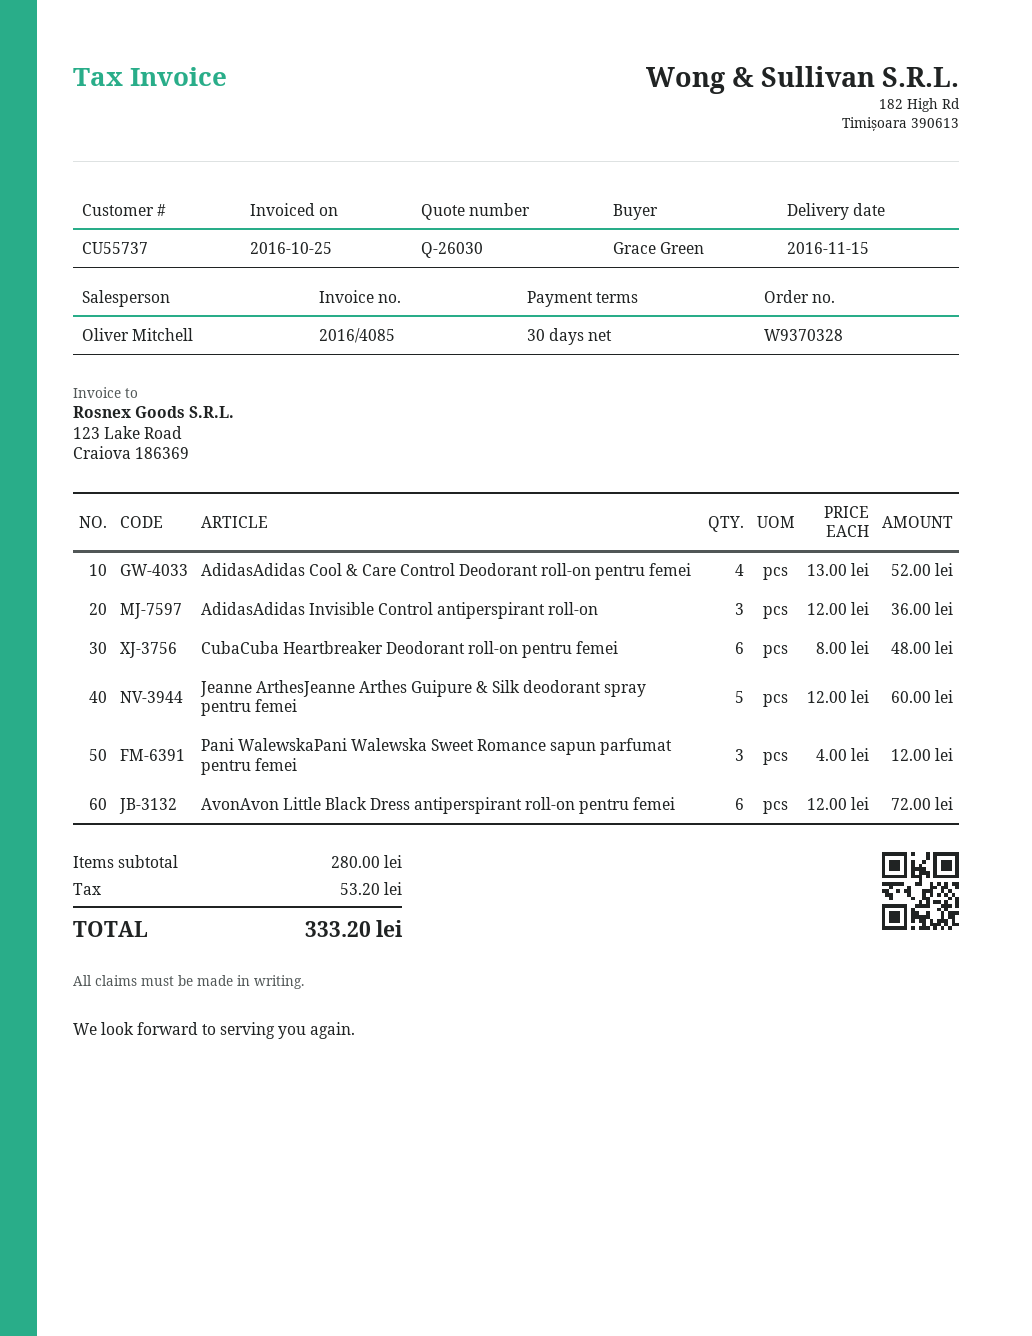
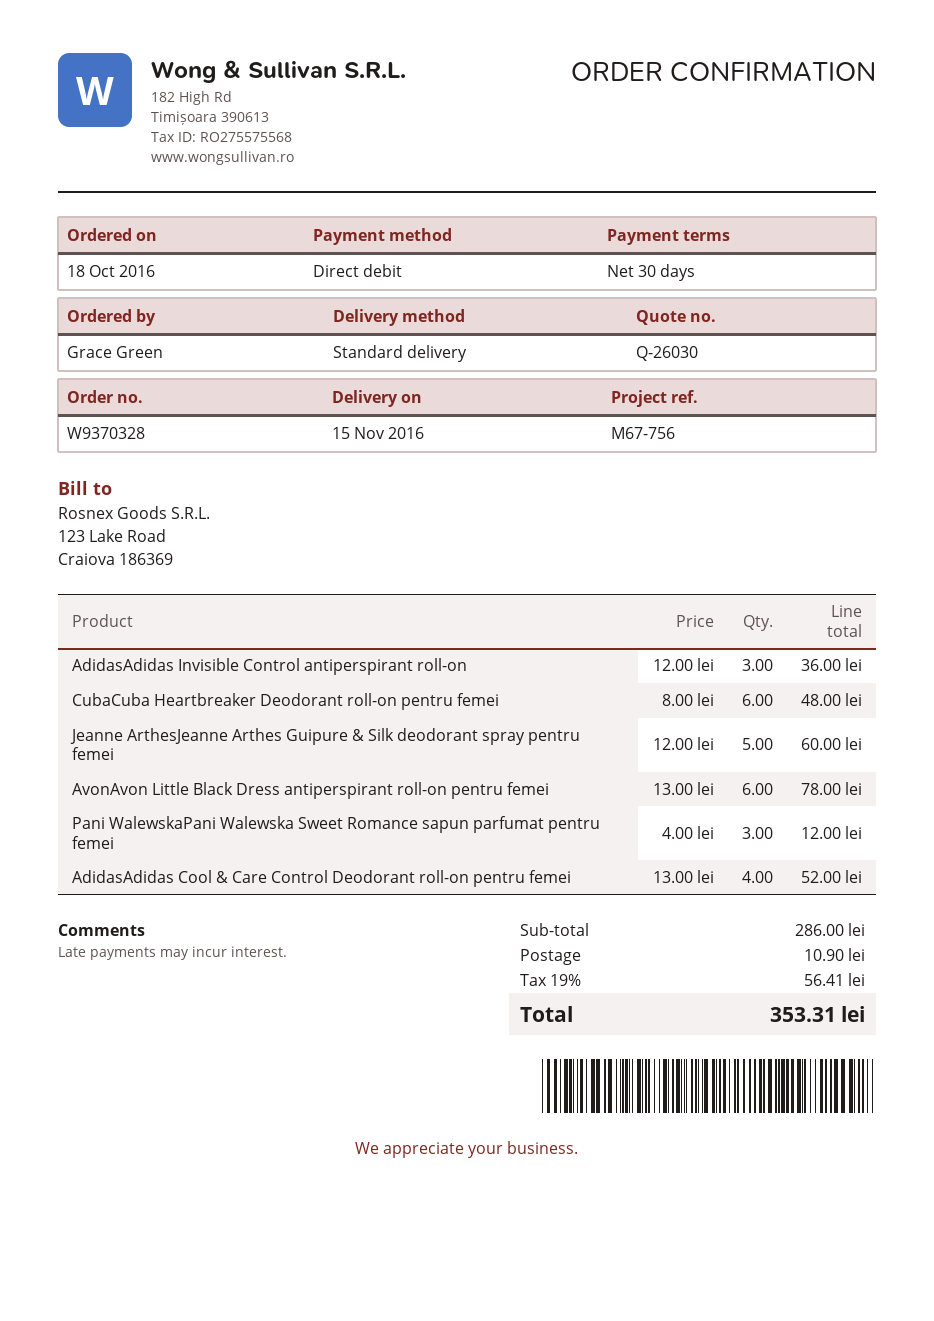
AvonAvon Little Black Dress antiperspirant roll-on pentru femei: 6 x 12.00 = 72.00 -> 6 x 13.00 = 78.00
subtotal: 280.00 -> 286.00
shipping: none -> 10.90
tax: 53.20 -> 56.41
total: 333.20 -> 353.31

